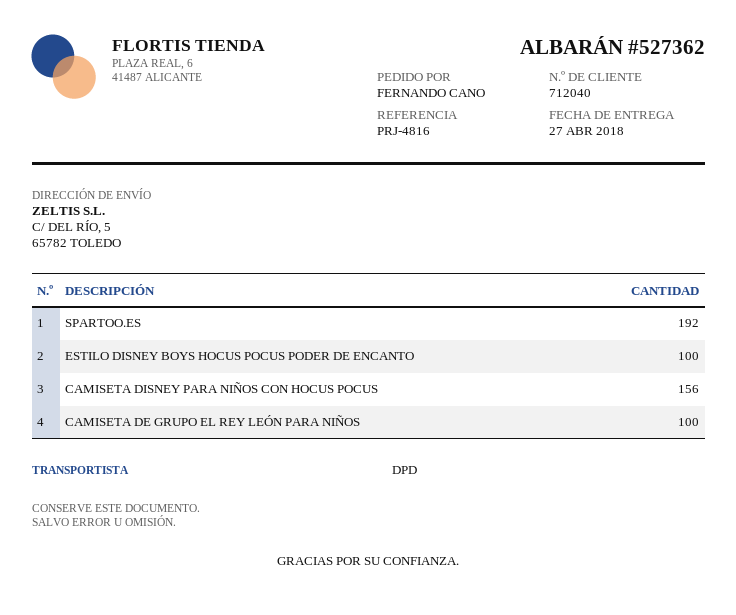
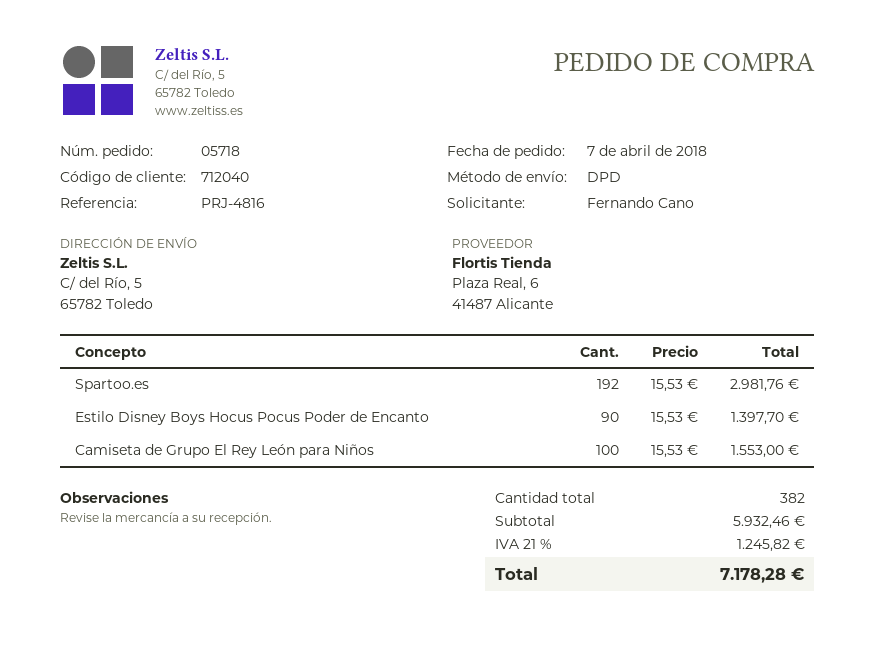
ESTILO DISNEY BOYS HOCUS POCUS PODER DE ENCANTO: 100 -> 90
CAMISETA DISNEY PARA NIÑOS CON HOCUS POCUS: 156 -> none

